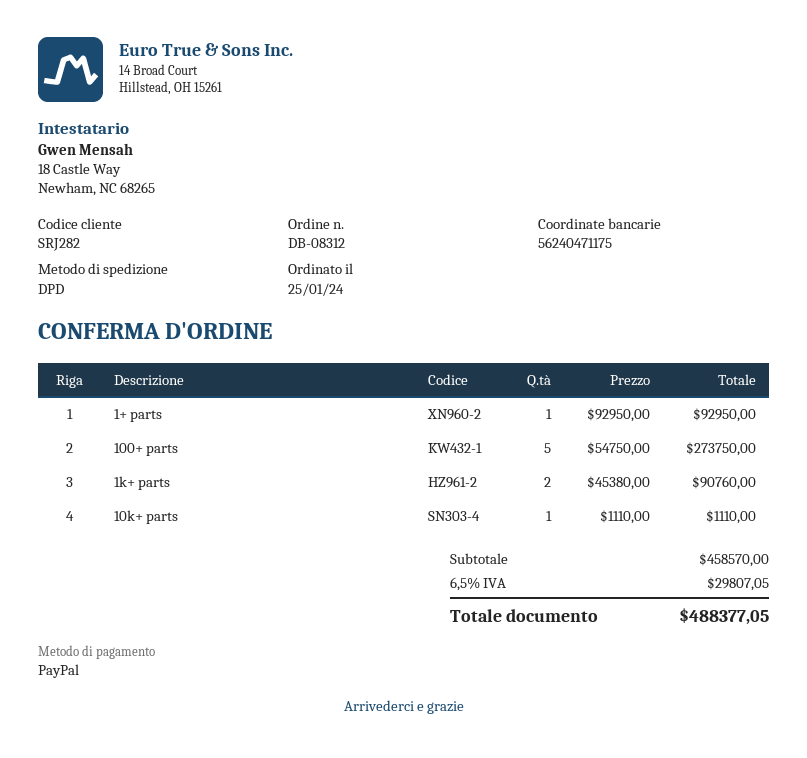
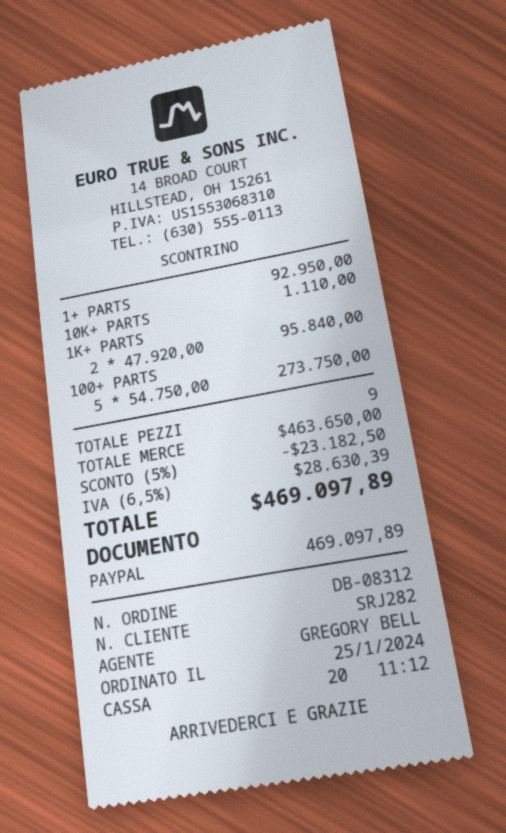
1k+ parts: 2 x 45380.00 = 90760.00 -> 2 x 47920.00 = 95840.00
subtotal: 458570.00 -> 463650.00
discount: none -> 5% = 23182.50
tax: 6.5% = 29807.05 -> 6.5% = 28630.39
total: 488377.05 -> 469097.89

